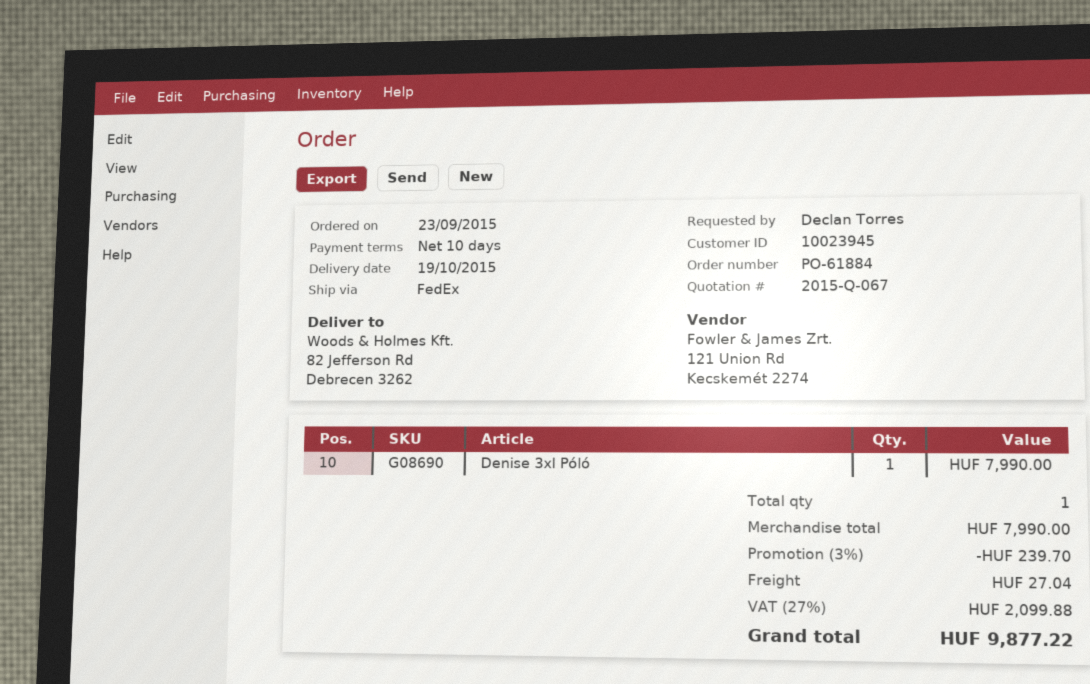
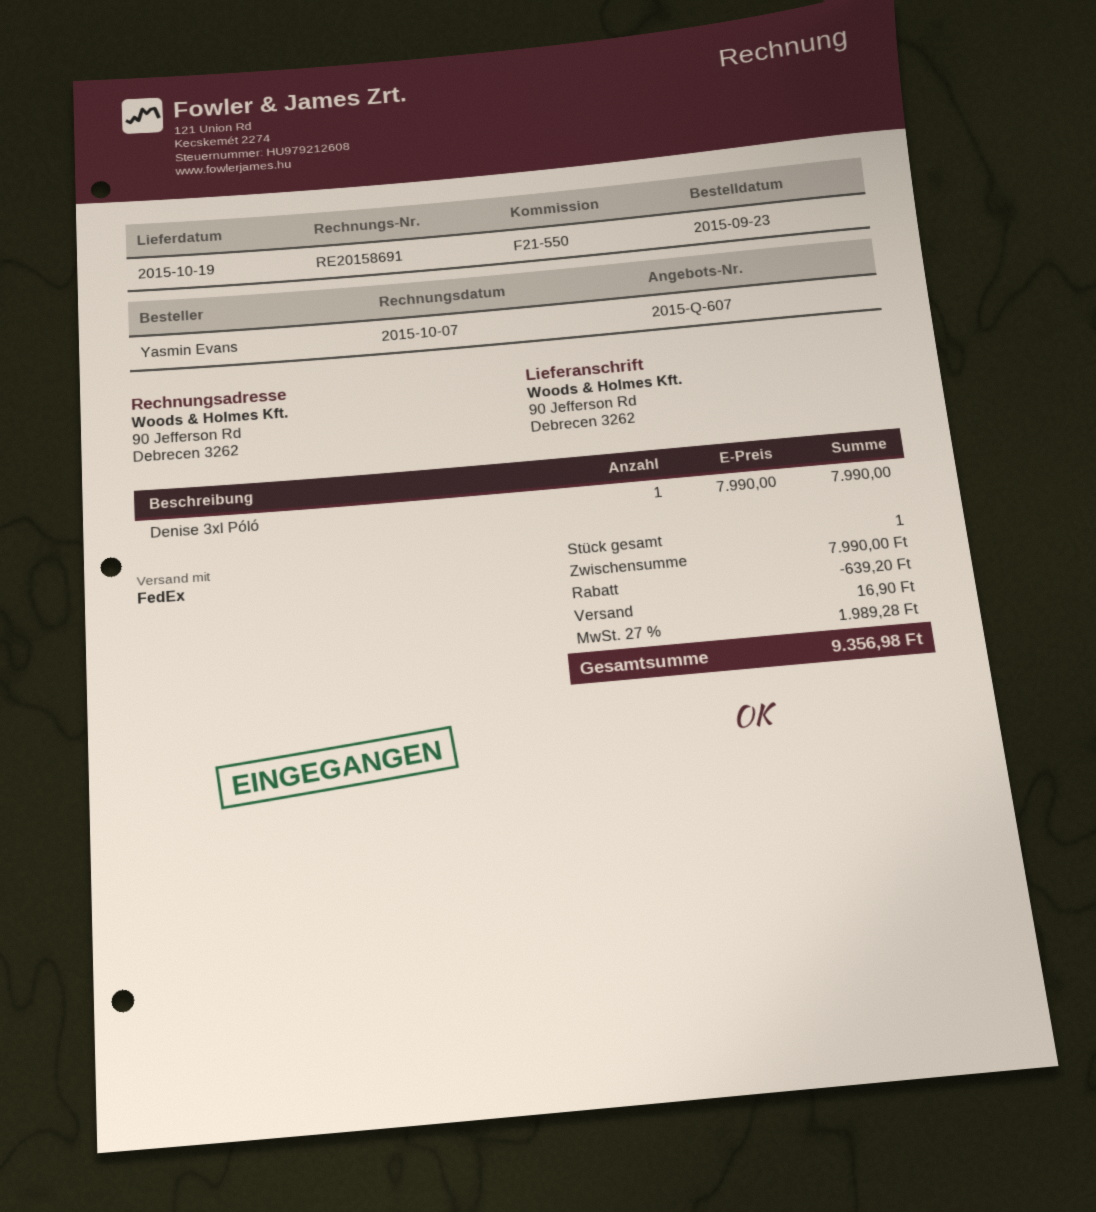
quote number: 2015-Q-067 -> 2015-Q-607
ordered by: Declan Torres -> Yasmin Evans
ship to: 82 Jefferson Rd, Debrecen 3262 -> 90 Jefferson Rd, Debrecen 3262
discount: 239.70 -> 639.20
shipping: 27.04 -> 16.90
tax: 27% = 2099.88 -> 27% = 1989.28
total: 9877.22 -> 9356.98

